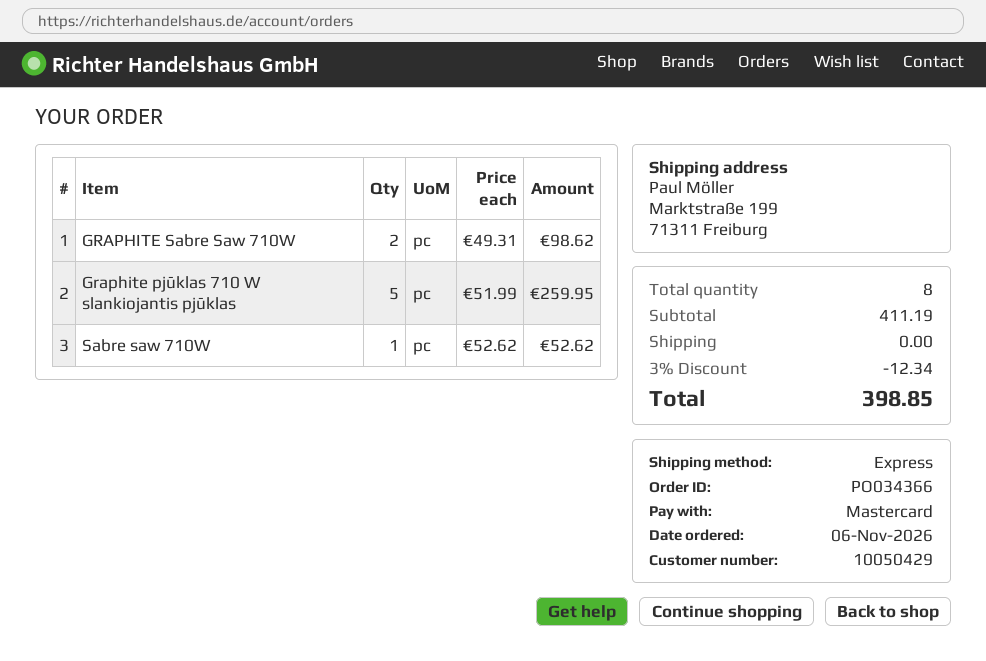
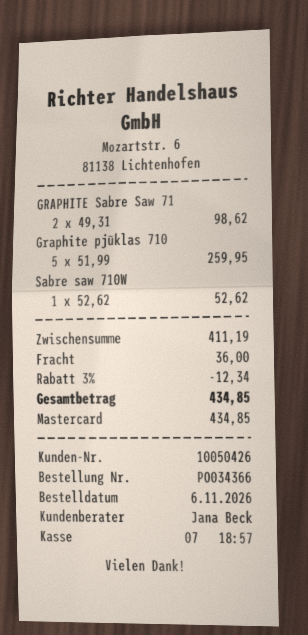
customer number: 10050429 -> 10050426
shipping: 0.00 -> 36.00
total: 398.85 -> 434.85

